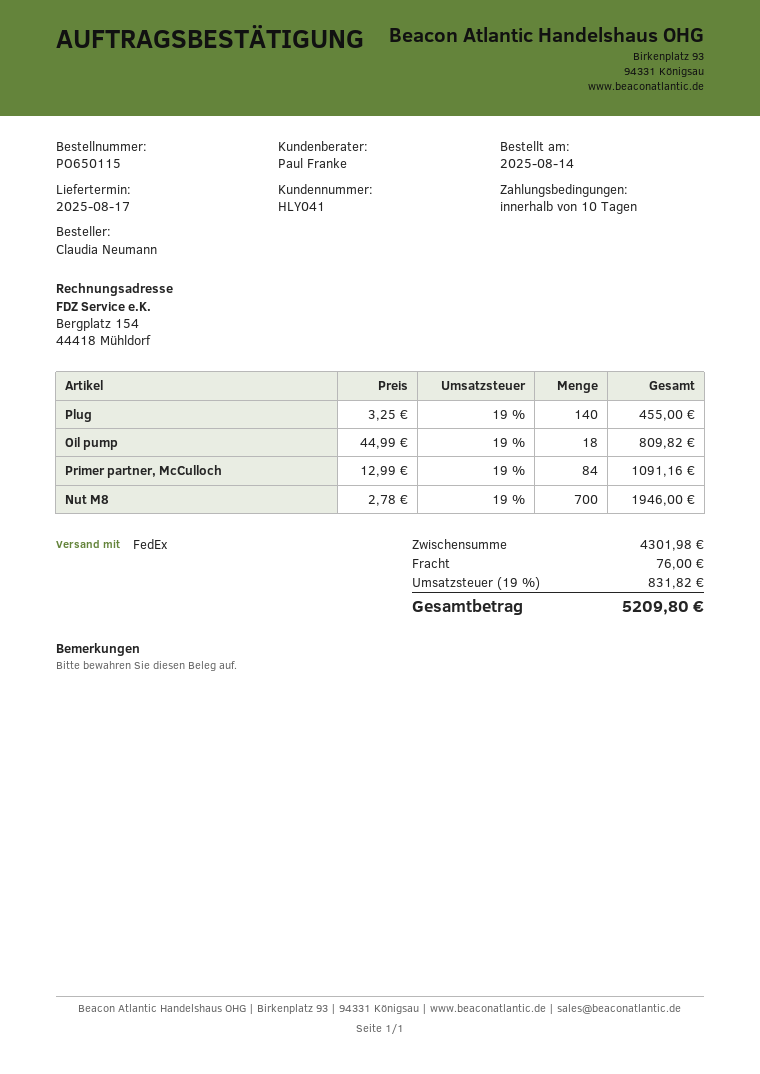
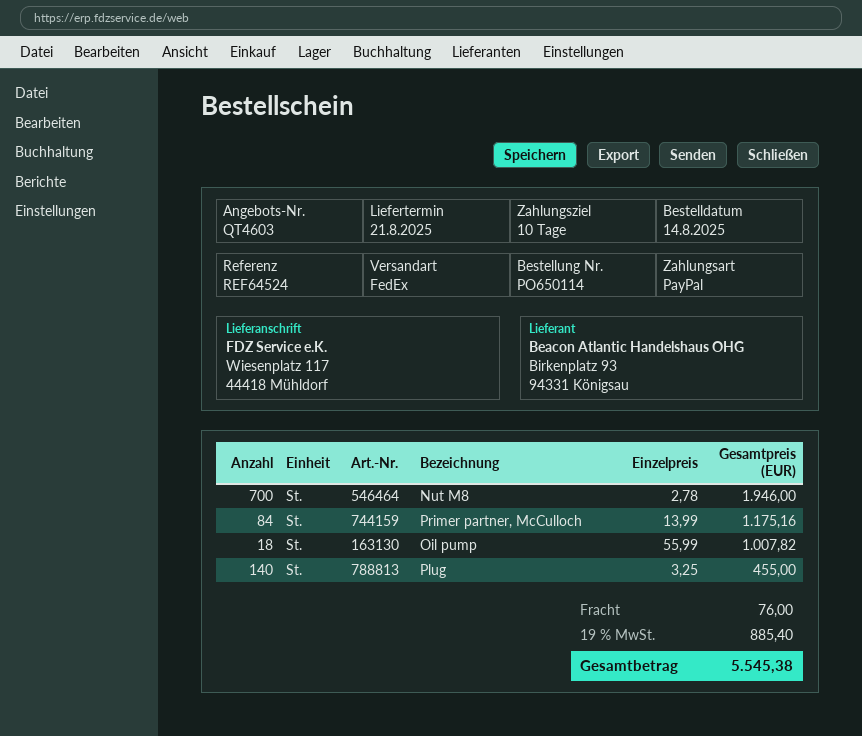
order number: PO650115 -> PO650114
delivery date: 2025-08-17 -> 2025-08-21
Oil pump: 18 x 44.99 = 809.82 -> 18 x 55.99 = 1007.82
Primer partner, McCulloch: 84 x 12.99 = 1091.16 -> 84 x 13.99 = 1175.16
tax: 19% = 831.82 -> 19% = 885.40
total: 5209.80 -> 5545.38

